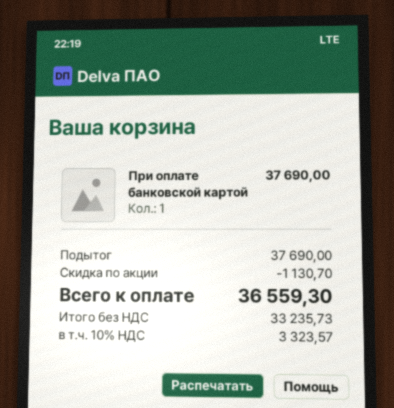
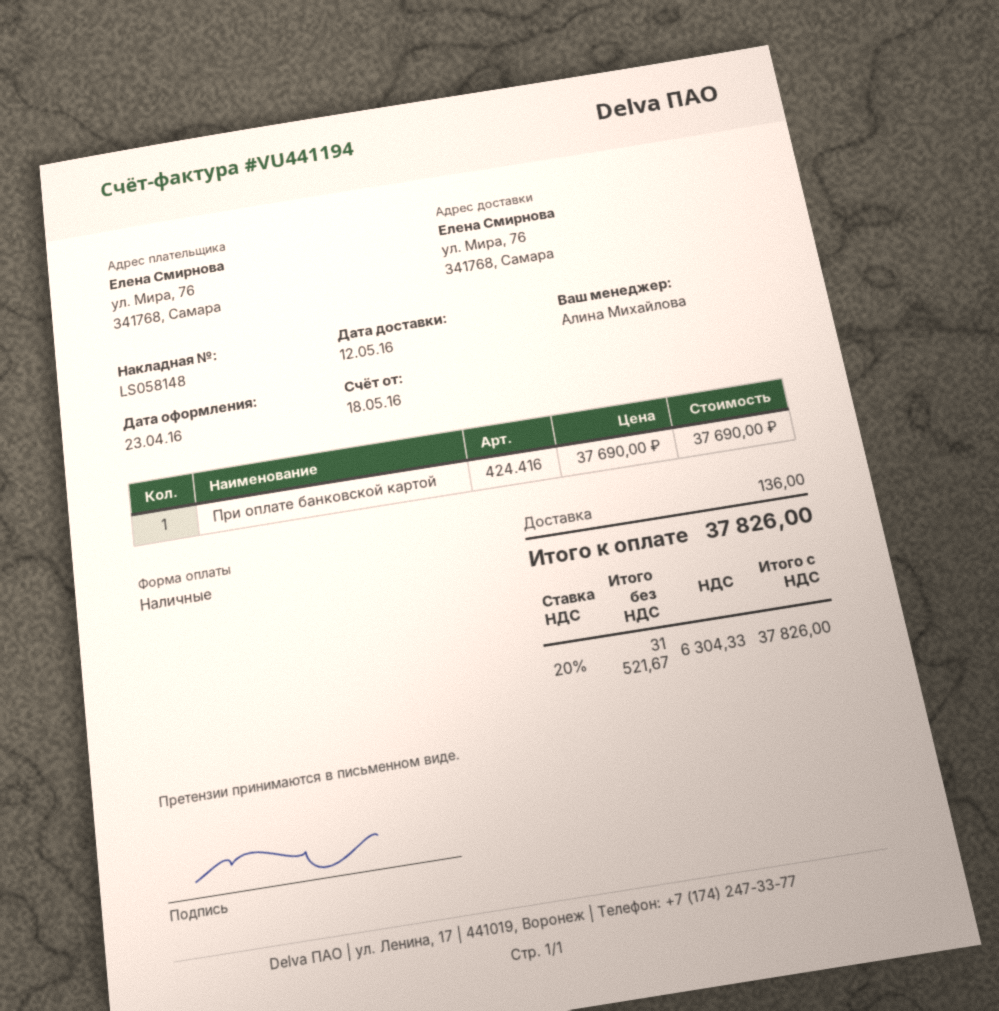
discount: 1130.70 -> none
shipping: none -> 136.00
net: 33235.73 -> 31521.67
tax: 10% = 3323.57 -> 20% = 6304.33
total: 36559.30 -> 37826.00

